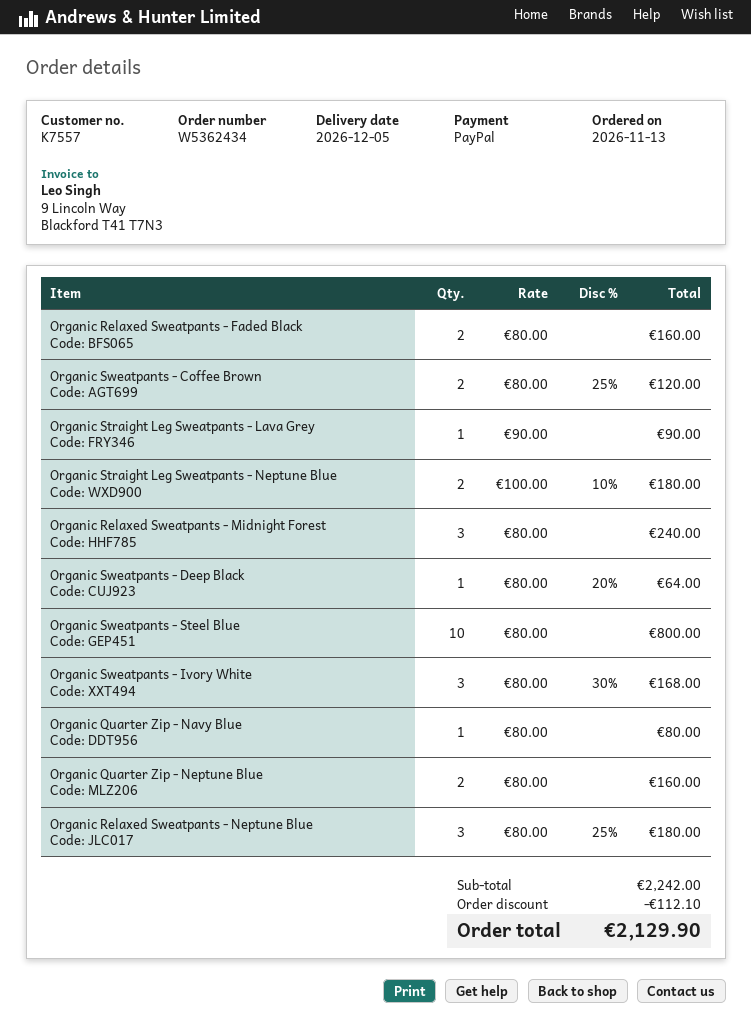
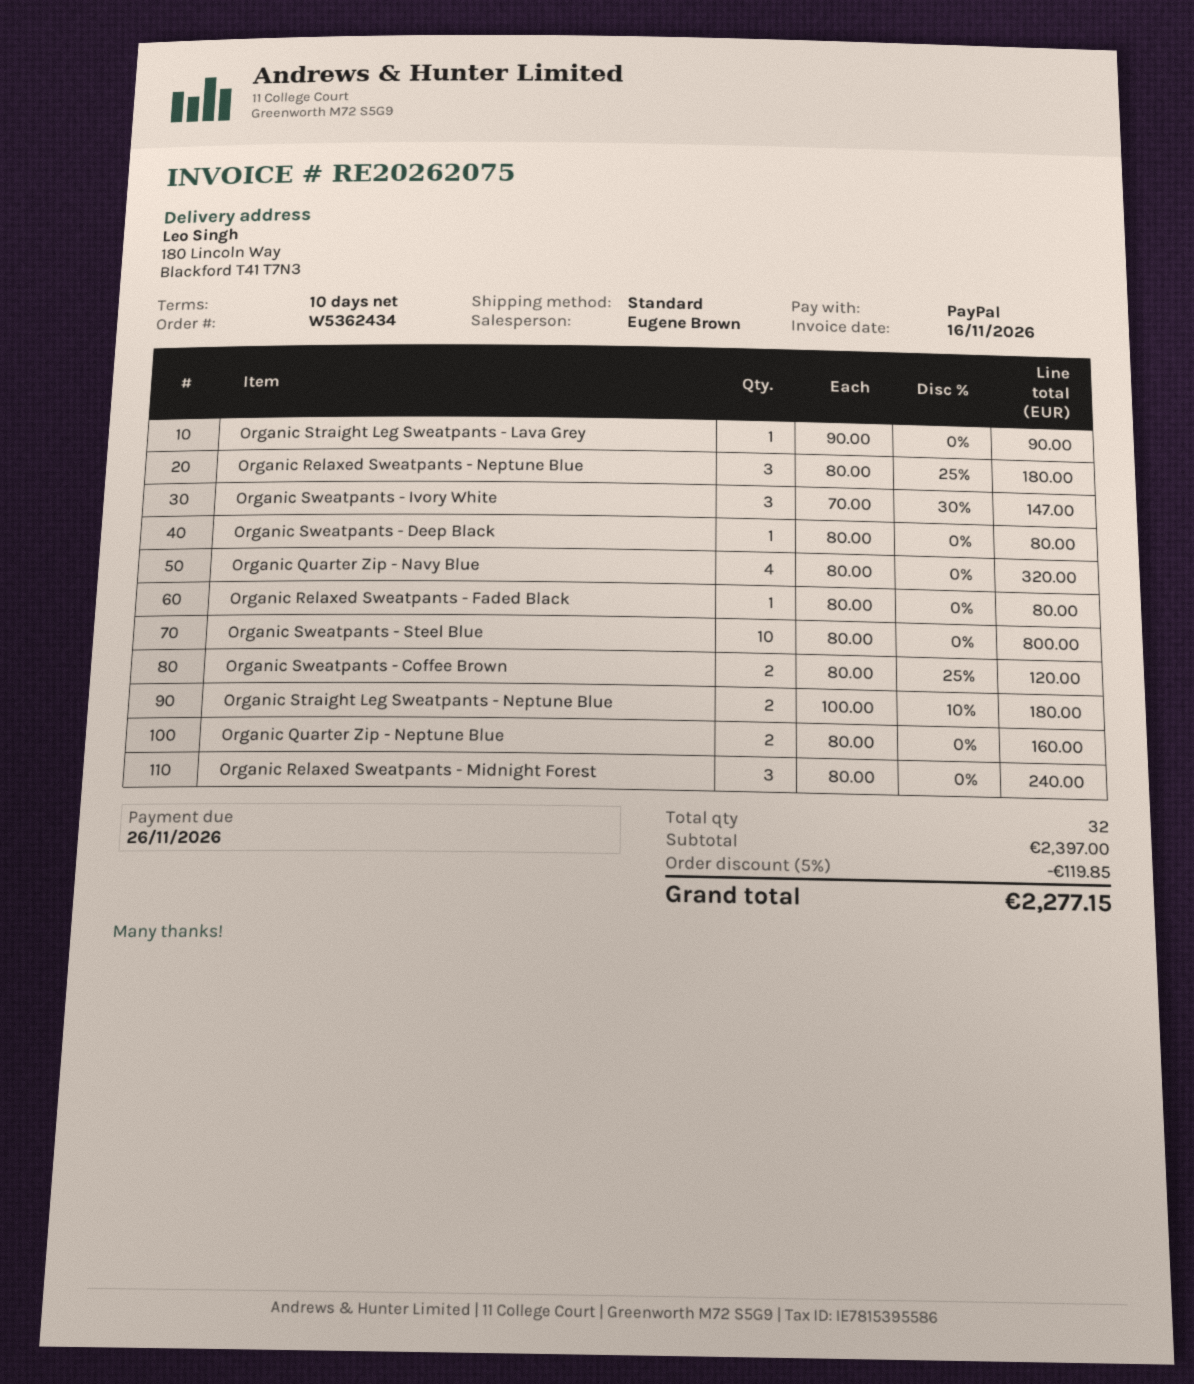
Organic Relaxed Sweatpants - Faded Black: 2 x 80.00 = 160.00 -> 1 x 80.00 = 80.00
Organic Sweatpants - Deep Black: 1 x 80.00 - 20% = 64.00 -> 1 x 80.00 = 80.00
Organic Sweatpants - Ivory White: 3 x 80.00 - 30% = 168.00 -> 3 x 70.00 - 30% = 147.00
Organic Quarter Zip - Navy Blue: 1 x 80.00 = 80.00 -> 4 x 80.00 = 320.00
subtotal: 2242.00 -> 2397.00
discount: 112.10 -> 119.85
total: 2129.90 -> 2277.15

